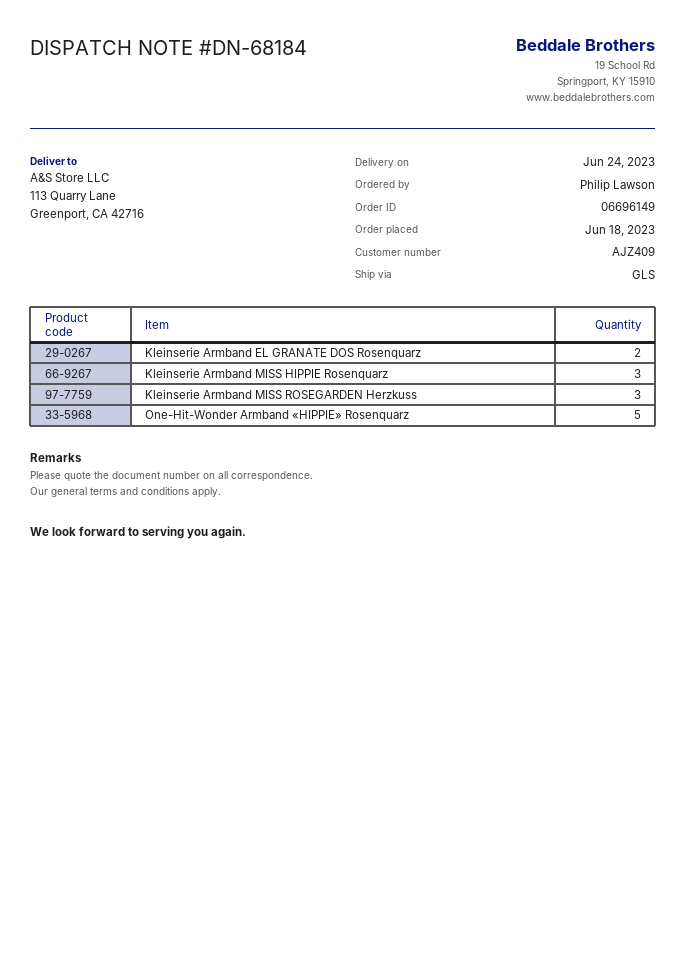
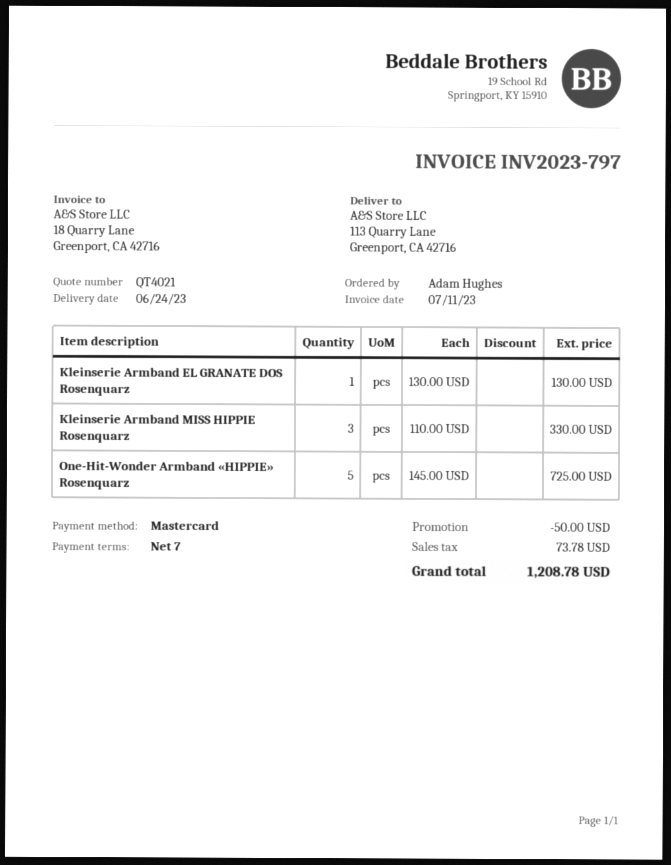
ordered by: Philip Lawson -> Adam Hughes
Kleinserie Armband EL GRANATE DOS Rosenquarz: 2 -> 1
Kleinserie Armband MISS ROSEGARDEN Herzkuss: 3 -> none

